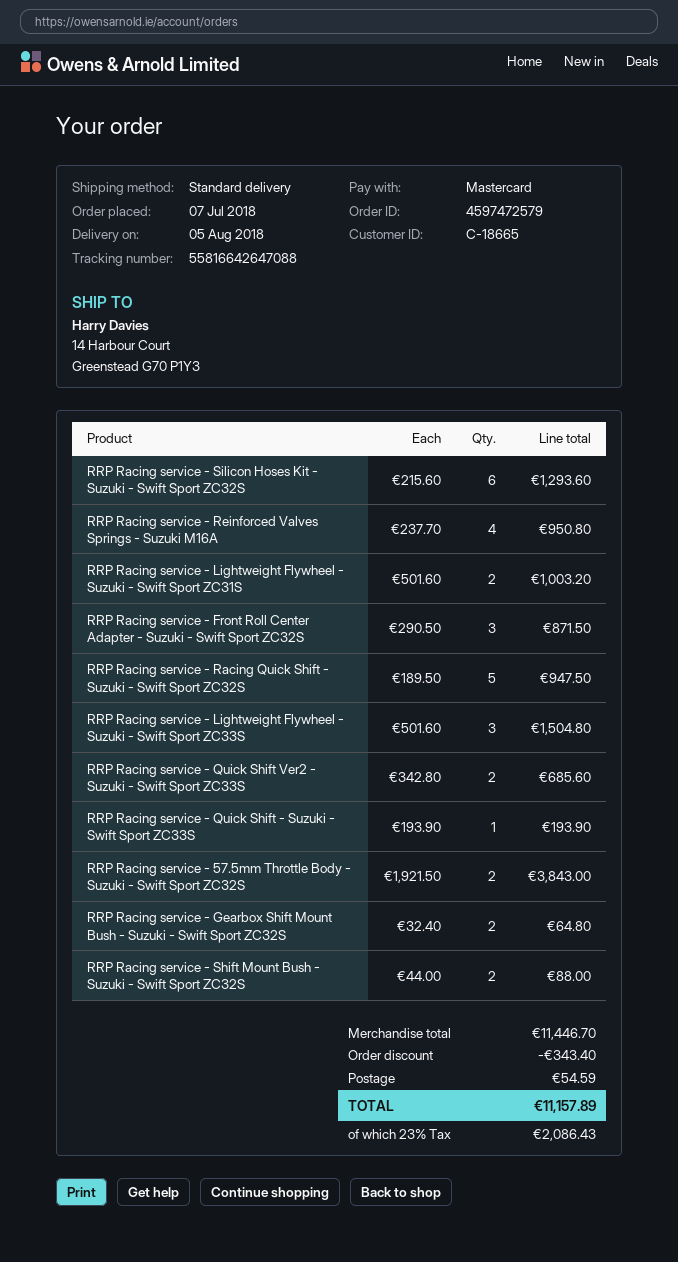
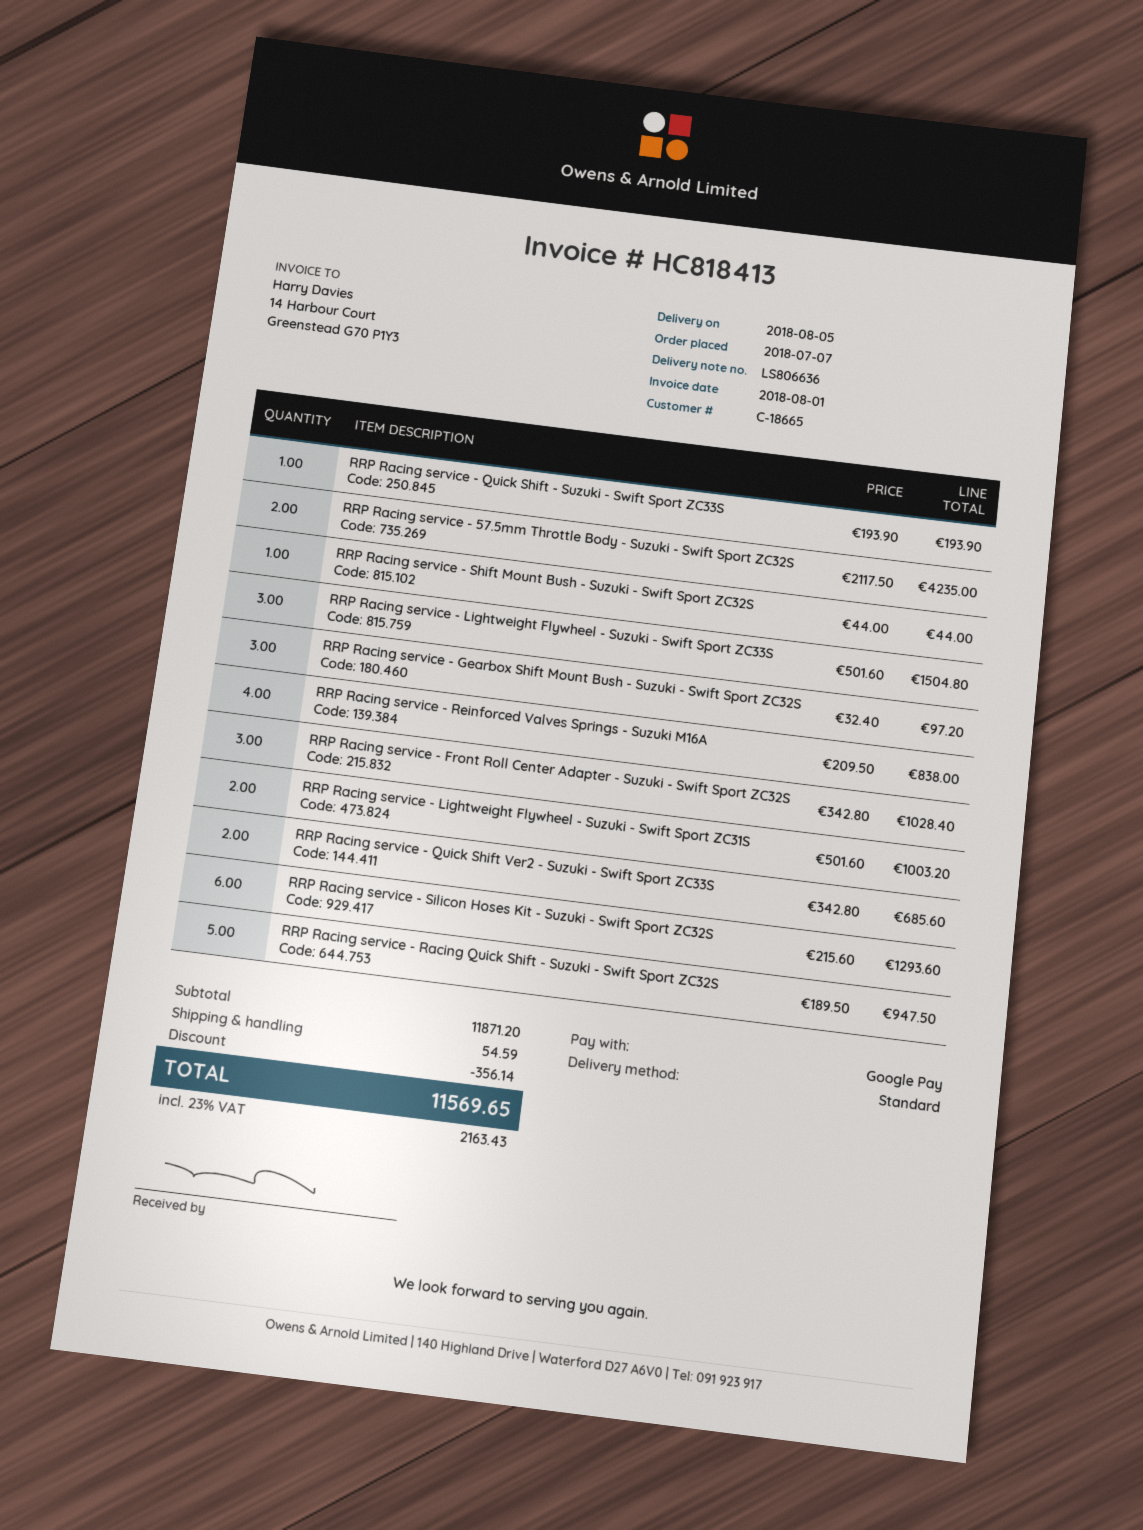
payment method: Mastercard -> Google Pay
RRP Racing service - Reinforced Valves Springs - Suzuki M16A: 4 x 237.70 = 950.80 -> 4 x 209.50 = 838.00
RRP Racing service - Front Roll Center Adapter - Suzuki - Swift Sport ZC32S: 3 x 290.50 = 871.50 -> 3 x 342.80 = 1028.40
RRP Racing service - 57.5mm Throttle Body - Suzuki - Swift Sport ZC32S: 2 x 1921.50 = 3843.00 -> 2 x 2117.50 = 4235.00
RRP Racing service - Gearbox Shift Mount Bush - Suzuki - Swift Sport ZC32S: 2 x 32.40 = 64.80 -> 3 x 32.40 = 97.20
RRP Racing service - Shift Mount Bush - Suzuki - Swift Sport ZC32S: 2 x 44.00 = 88.00 -> 1 x 44.00 = 44.00
subtotal: 11446.70 -> 11871.20
discount: 343.40 -> 356.14
tax: 23% = 2086.43 -> 23% = 2163.43
total: 11157.89 -> 11569.65

